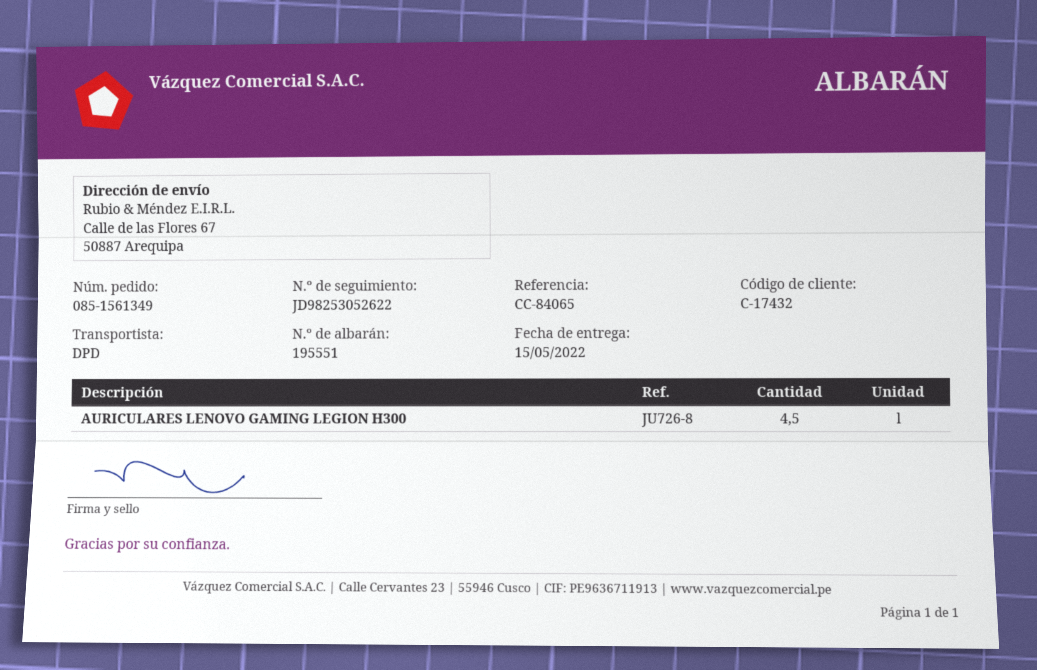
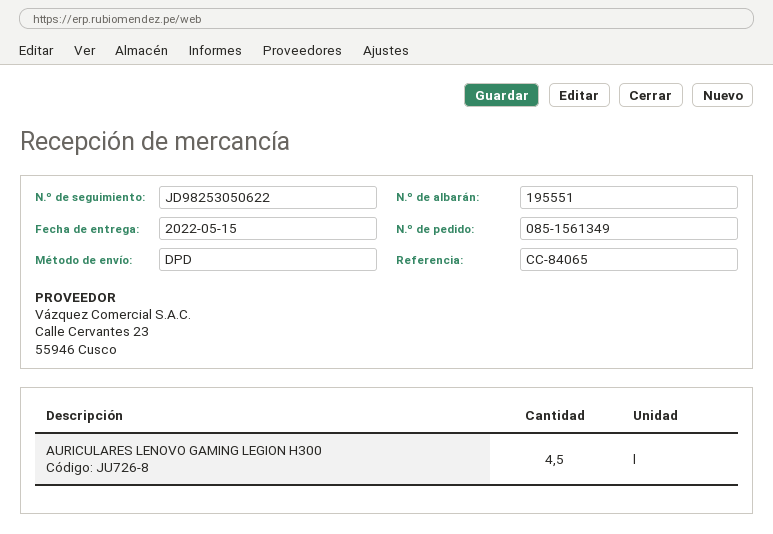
tracking number: JD98253052622 -> JD98253050622

